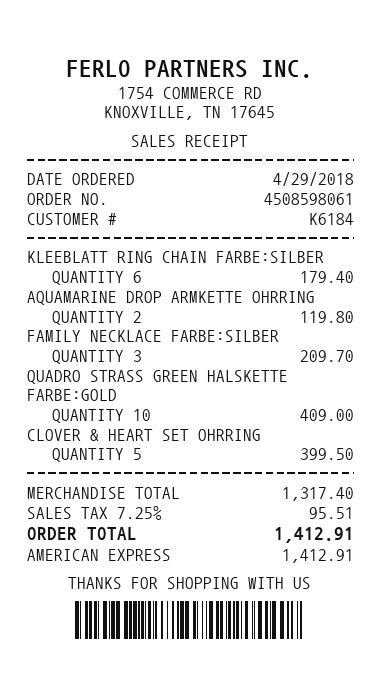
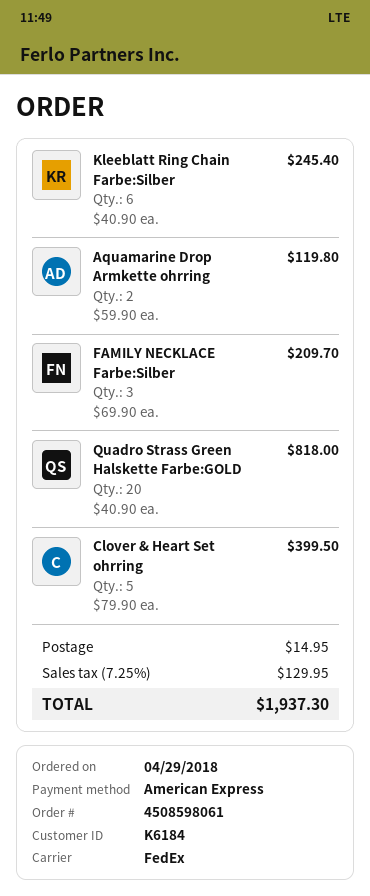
KLEEBLATT RING CHAIN FARBE:SILBER: 6 for 179.40 -> 6 for 245.40
QUADRO STRASS GREEN HALSKETTE FARBE:GOLD: 10 for 409.00 -> 20 for 818.00
shipping: none -> 14.95
tax: 7.25% = 95.51 -> 7.25% = 129.95
total: 1412.91 -> 1937.30

